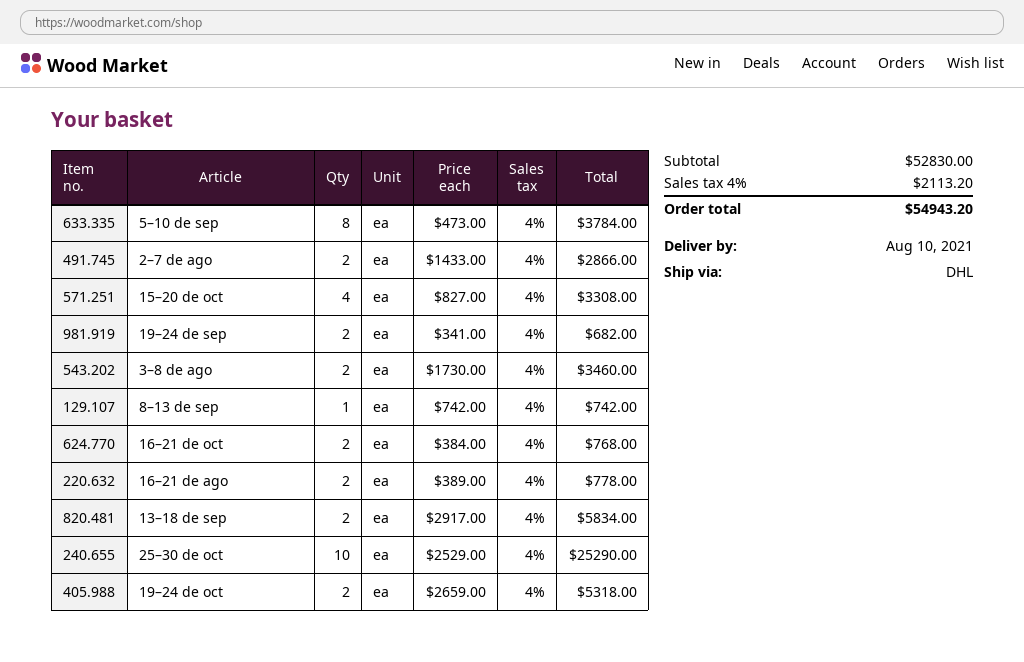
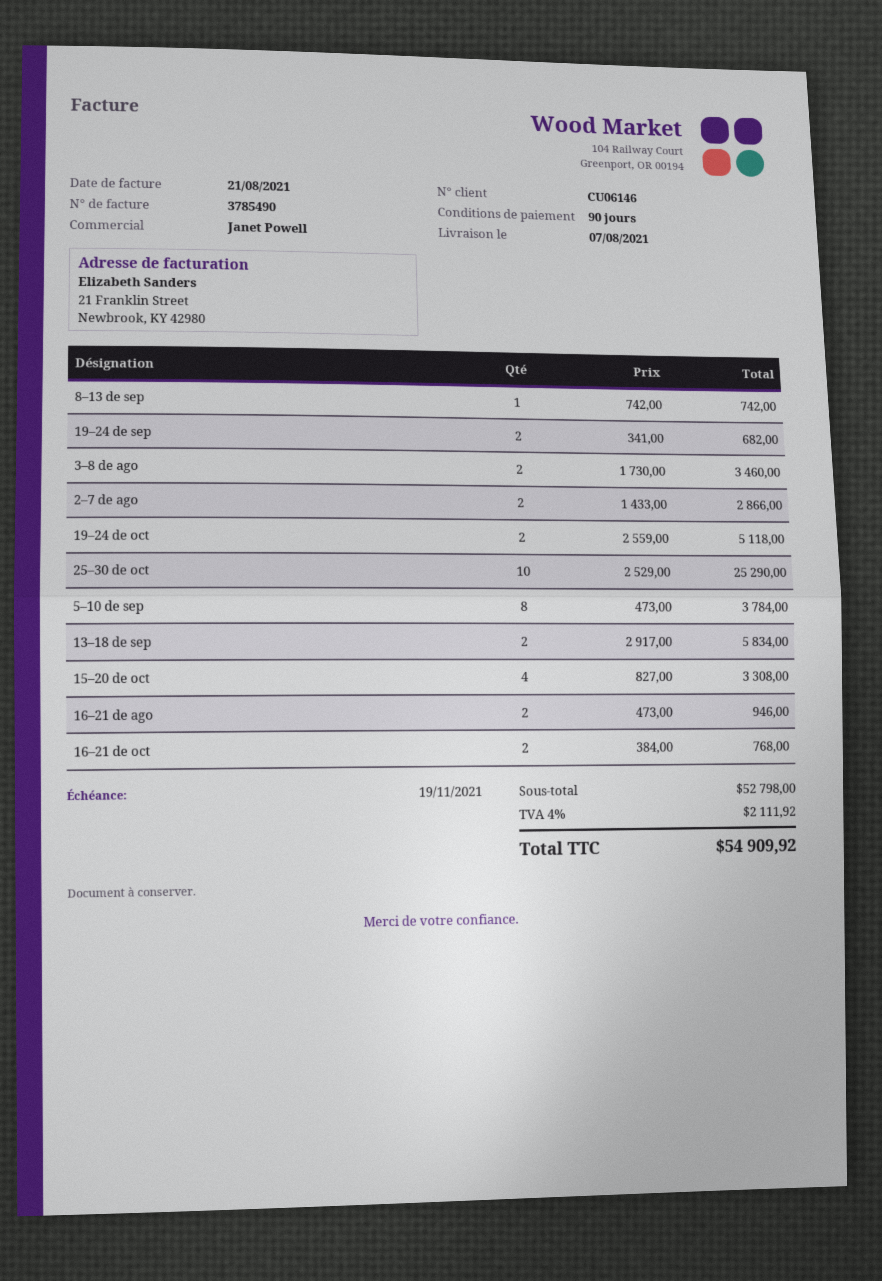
delivery date: 2021-08-10 -> 2021-08-07
16–21 de ago: 2 x 389.00 = 778.00 -> 2 x 473.00 = 946.00
19–24 de oct: 2 x 2659.00 = 5318.00 -> 2 x 2559.00 = 5118.00
subtotal: 52830.00 -> 52798.00
tax: 4% = 2113.20 -> 4% = 2111.92
total: 54943.20 -> 54909.92

